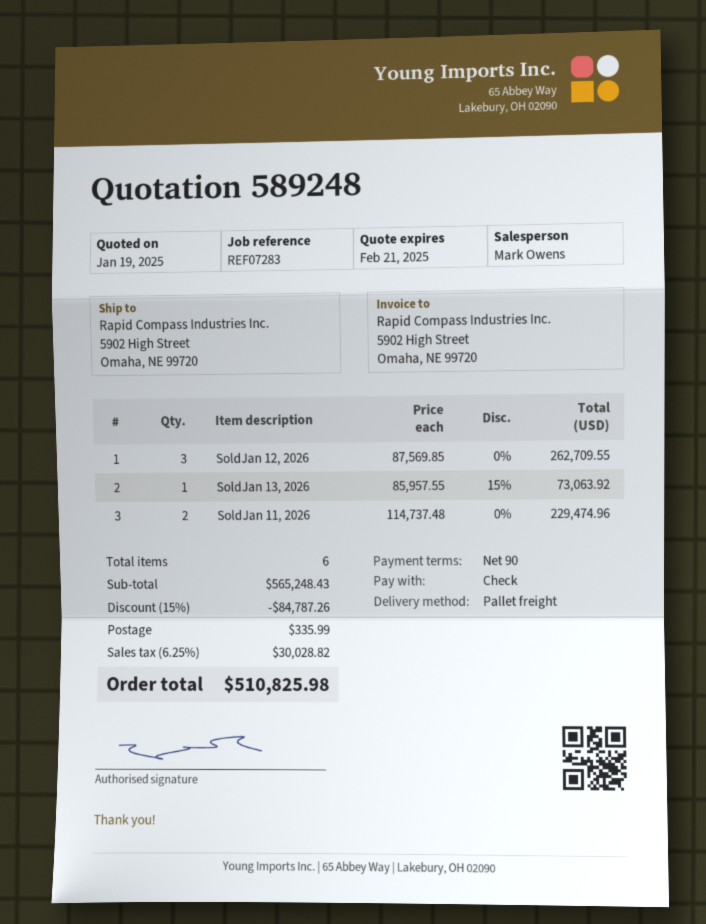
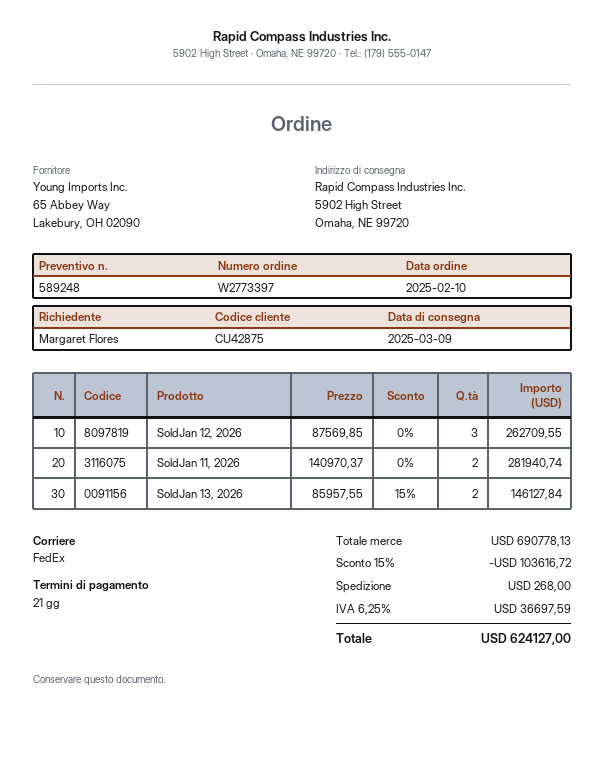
payment terms: 90 days -> 21 days
shipping method: pallet freight -> FedEx
SoldJan 13, 2026: 1 x 85957.55 - 15% = 73063.92 -> 2 x 85957.55 - 15% = 146127.84
SoldJan 11, 2026: 2 x 114737.48 = 229474.96 -> 2 x 140970.37 = 281940.74
subtotal: 565248.43 -> 690778.13
discount: 15% = 84787.26 -> 15% = 103616.72
shipping: 335.99 -> 268.00
tax: 6.25% = 30028.82 -> 6.25% = 36697.59
total: 510825.98 -> 624127.00

